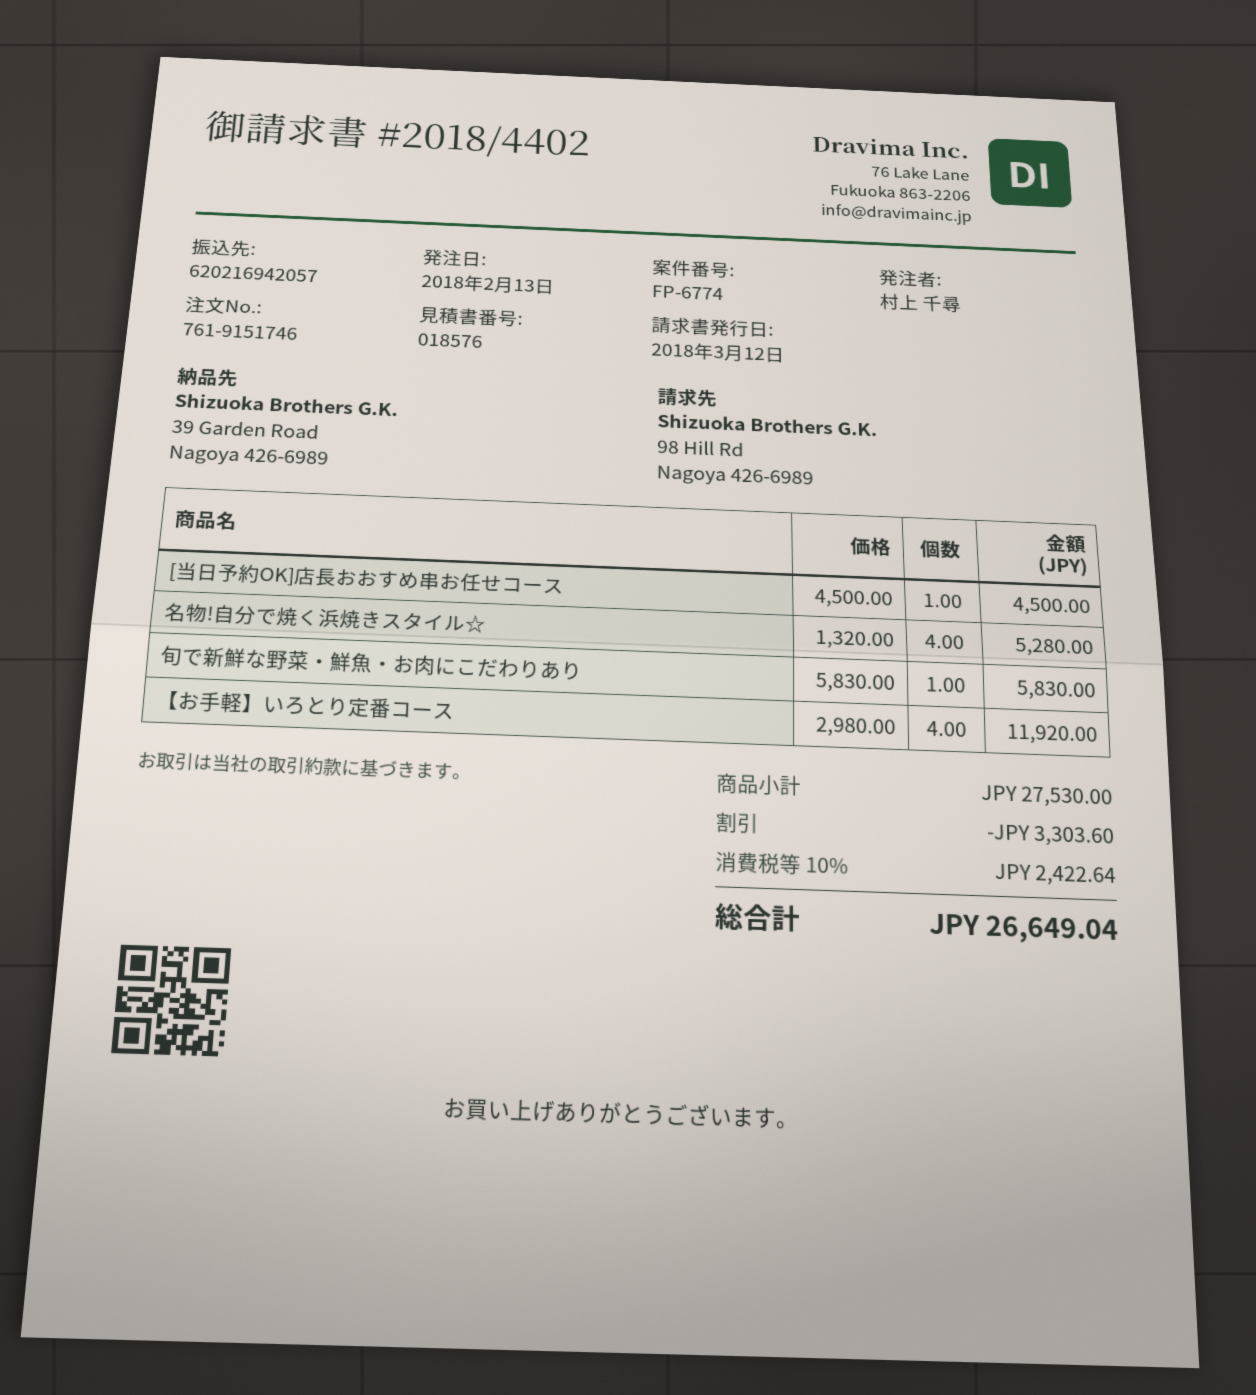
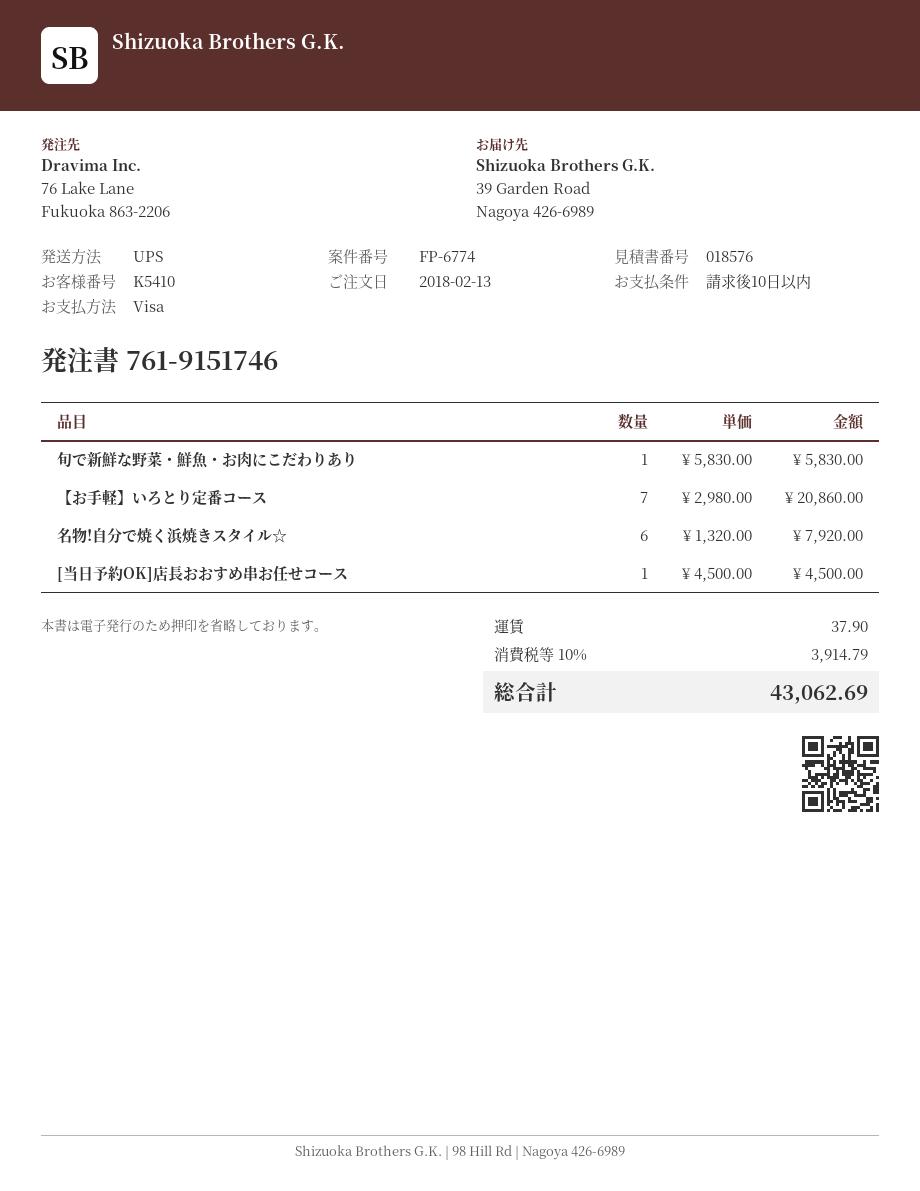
名物!自分で焼く浜焼きスタイル☆: 4 x 1320.00 = 5280.00 -> 6 x 1320.00 = 7920.00
【お手軽】いろとり定番コース: 4 x 2980.00 = 11920.00 -> 7 x 2980.00 = 20860.00
discount: 3303.60 -> none
shipping: none -> 37.90
tax: 10% = 2422.64 -> 10% = 3914.79
total: 26649.04 -> 43062.69

